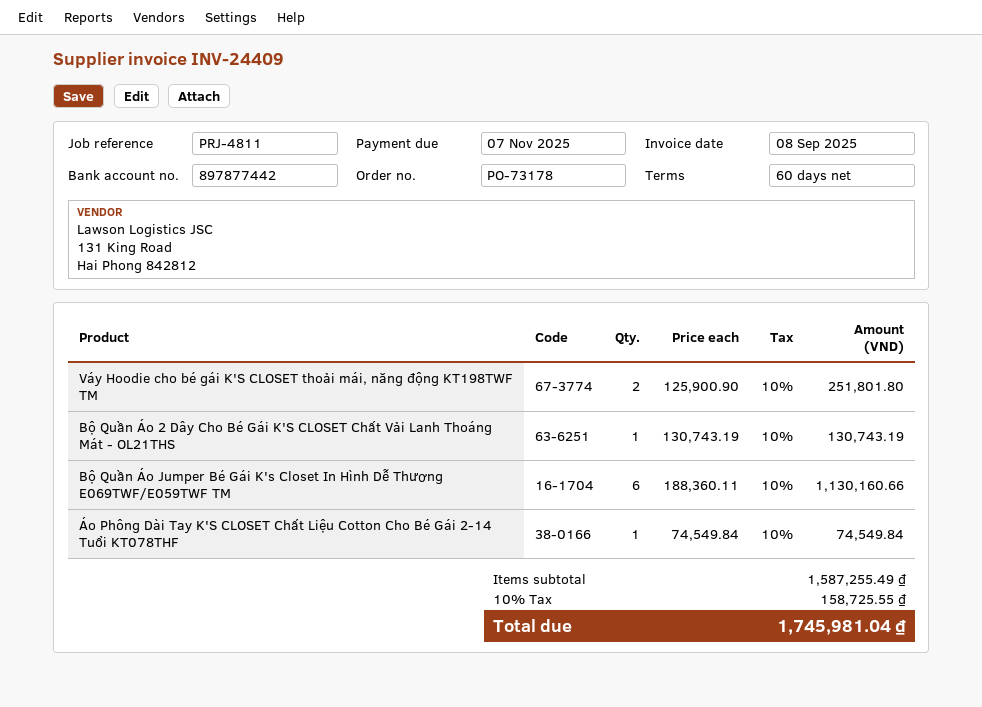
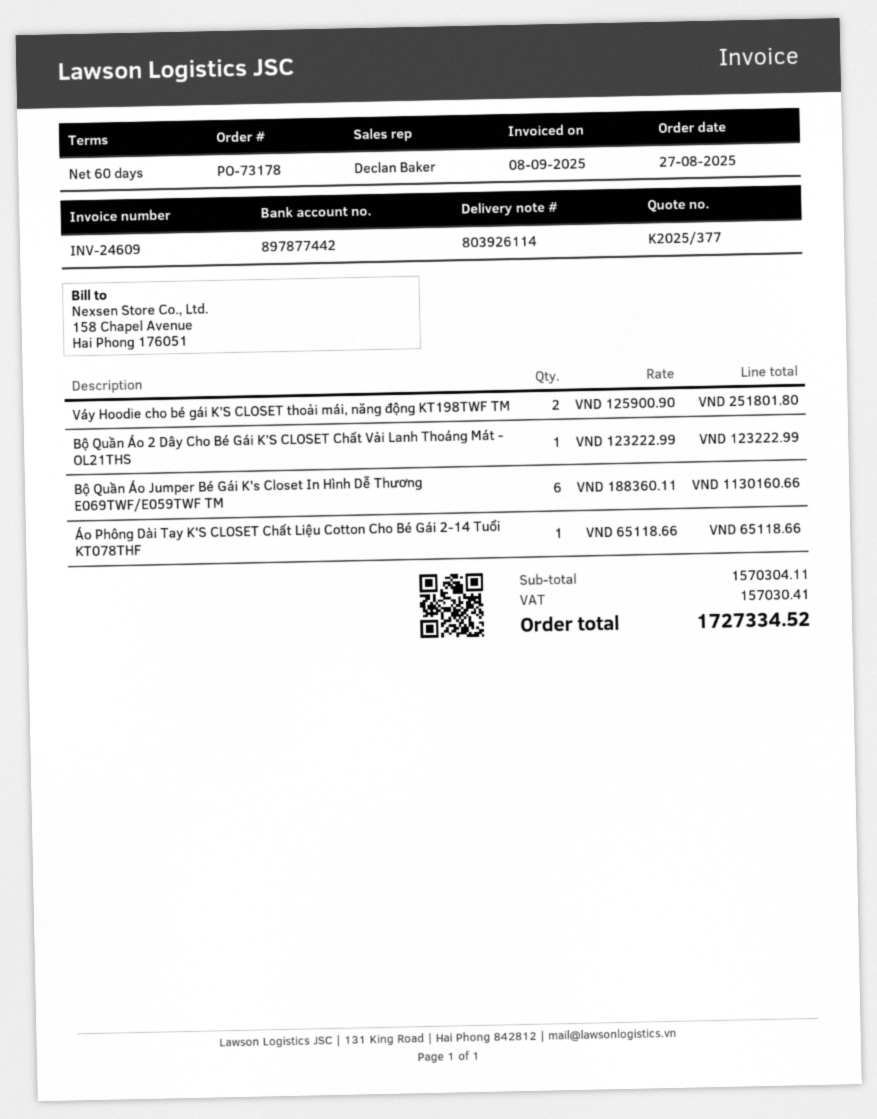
invoice number: INV-24409 -> INV-24609
Bộ Quần Áo 2 Dây Cho Bé Gái K'S CLOSET Chất Vải Lanh Thoáng Mát - OL21THS: 1 x 130743.19 = 130743.19 -> 1 x 123222.99 = 123222.99
Áo Phông Dài Tay K'S CLOSET Chất Liệu Cotton Cho Bé Gái 2-14 Tuổi KT078THF: 1 x 74549.84 = 74549.84 -> 1 x 65118.66 = 65118.66
subtotal: 1587255.49 -> 1570304.11
tax: 158725.55 -> 157030.41
total: 1745981.04 -> 1727334.52

